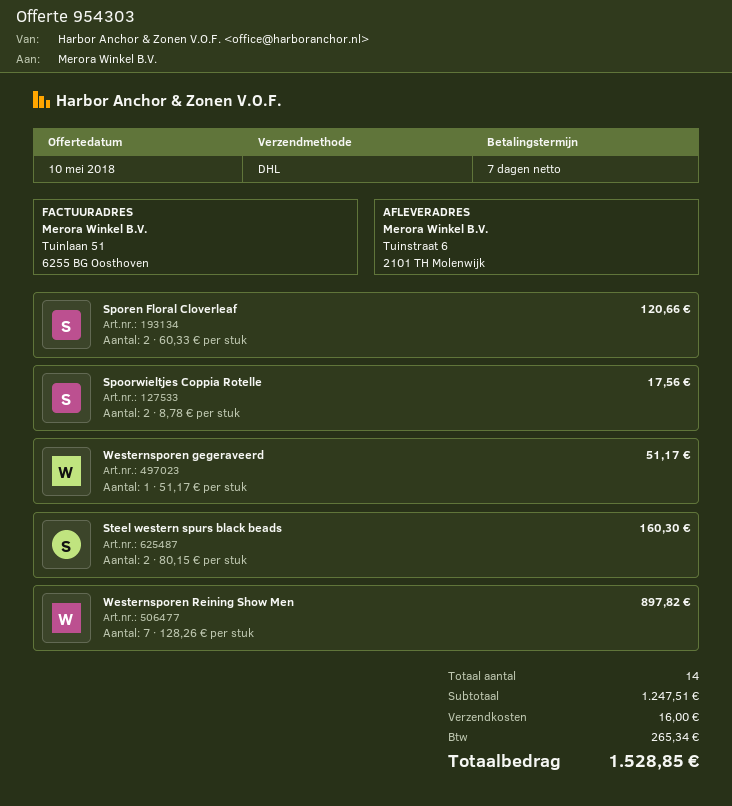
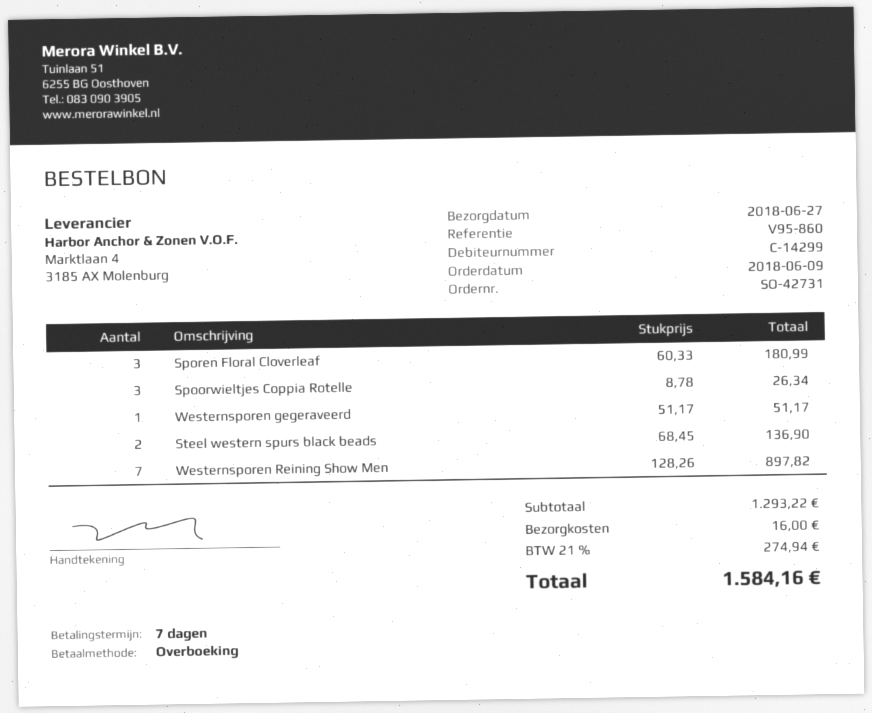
Sporen Floral Cloverleaf: 2 x 60.33 = 120.66 -> 3 x 60.33 = 180.99
Spoorwieltjes Coppia Rotelle: 2 x 8.78 = 17.56 -> 3 x 8.78 = 26.34
Steel western spurs black beads: 2 x 80.15 = 160.30 -> 2 x 68.45 = 136.90
subtotal: 1247.51 -> 1293.22
tax: 265.34 -> 274.94
total: 1528.85 -> 1584.16

